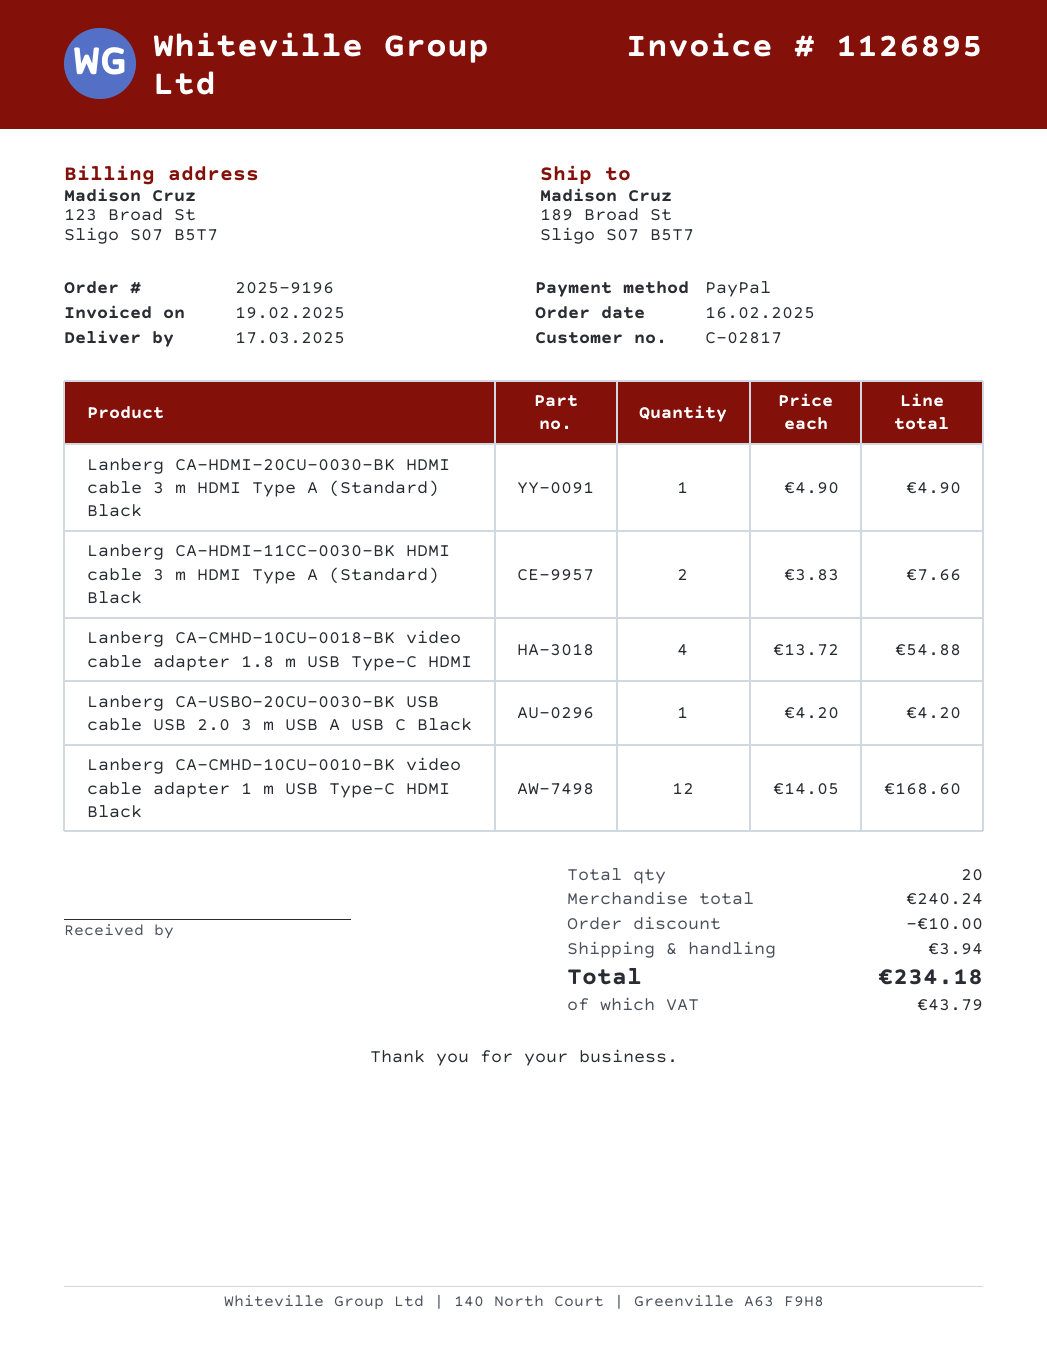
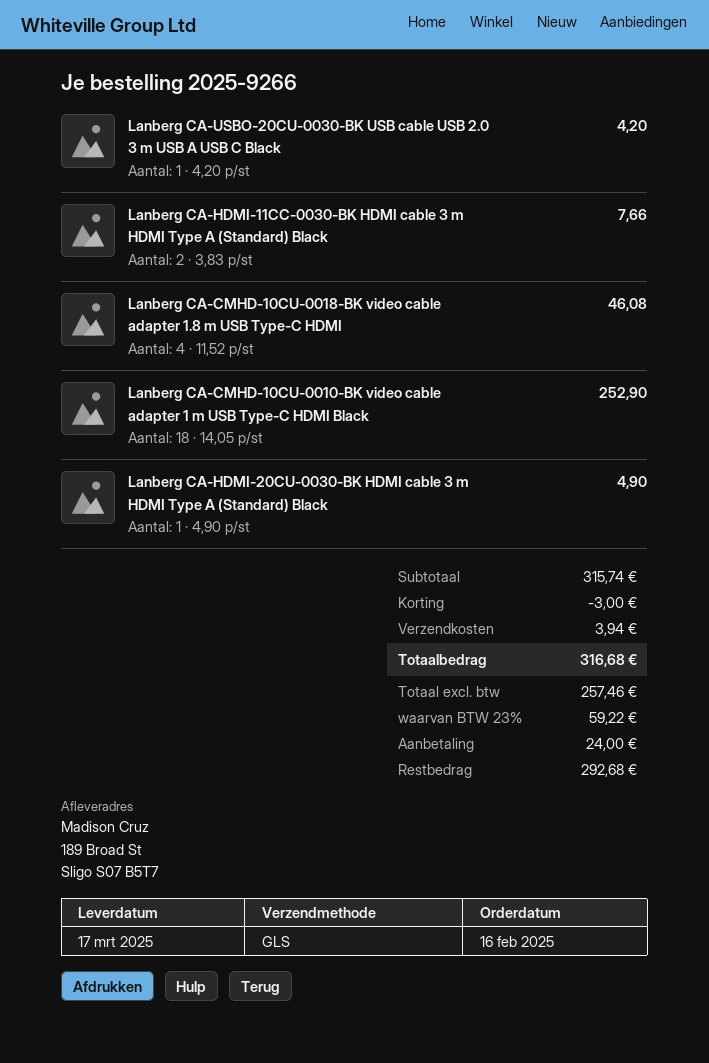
order number: 2025-9196 -> 2025-9266
Lanberg CA-CMHD-10CU-0018-BK video cable adapter 1.8 m USB Type-C HDMI: 4 x 13.72 = 54.88 -> 4 x 11.52 = 46.08
Lanberg CA-CMHD-10CU-0010-BK video cable adapter 1 m USB Type-C HDMI Black: 12 x 14.05 = 168.60 -> 18 x 14.05 = 252.90
subtotal: 240.24 -> 315.74
discount: 10.00 -> 3.00
tax: 43.79 -> 59.22
total: 234.18 -> 316.68

